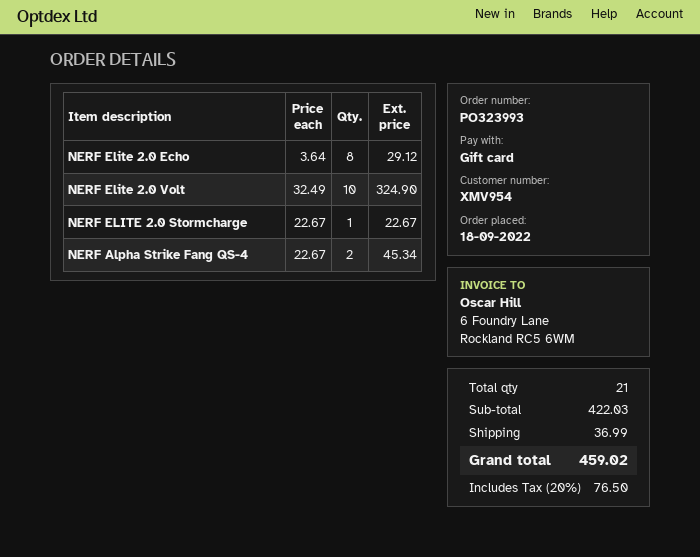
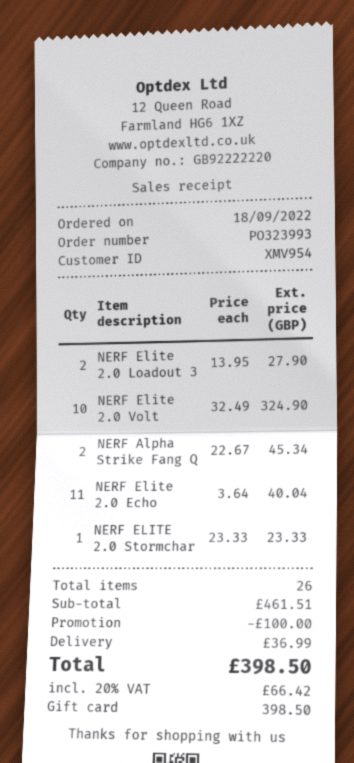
NERF Elite 2.0 Echo: 8 x 3.64 = 29.12 -> 11 x 3.64 = 40.04
NERF ELITE 2.0 Stormcharge: 1 x 22.67 = 22.67 -> 1 x 23.33 = 23.33
NERF Elite 2.0 Loadout 3: none -> 2 x 13.95 = 27.90
total quantity: 21 -> 26
subtotal: 422.03 -> 461.51
discount: none -> 100.00
tax: 20% = 76.50 -> 20% = 66.42
total: 459.02 -> 398.50

